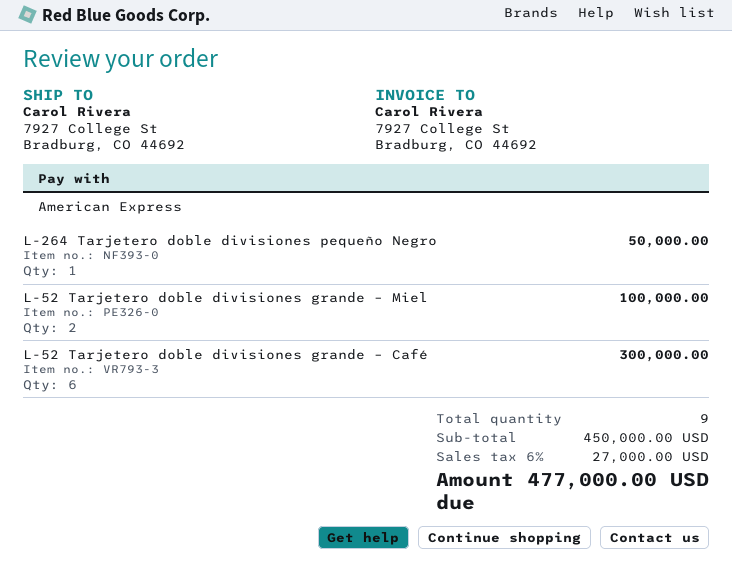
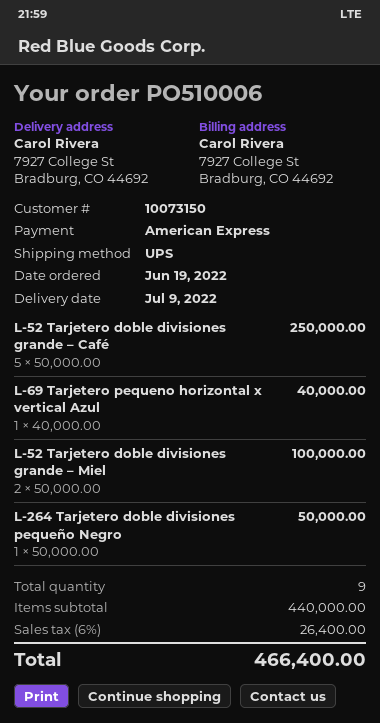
L-52 Tarjetero doble divisiones grande – Café: 6 for 300000.00 -> 5 for 250000.00
L-69 Tarjetero pequeno horizontal x vertical Azul: none -> 1 for 40000.00
subtotal: 450000.00 -> 440000.00
tax: 6% = 27000.00 -> 6% = 26400.00
total: 477000.00 -> 466400.00

